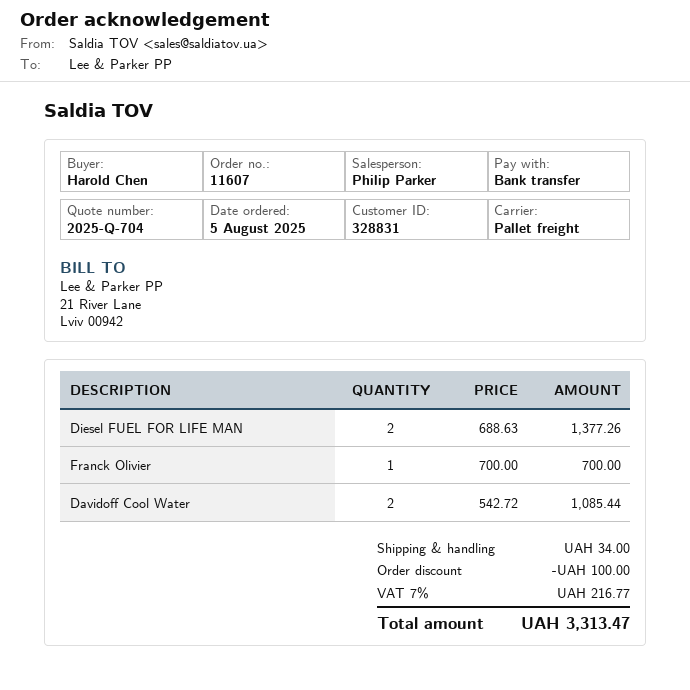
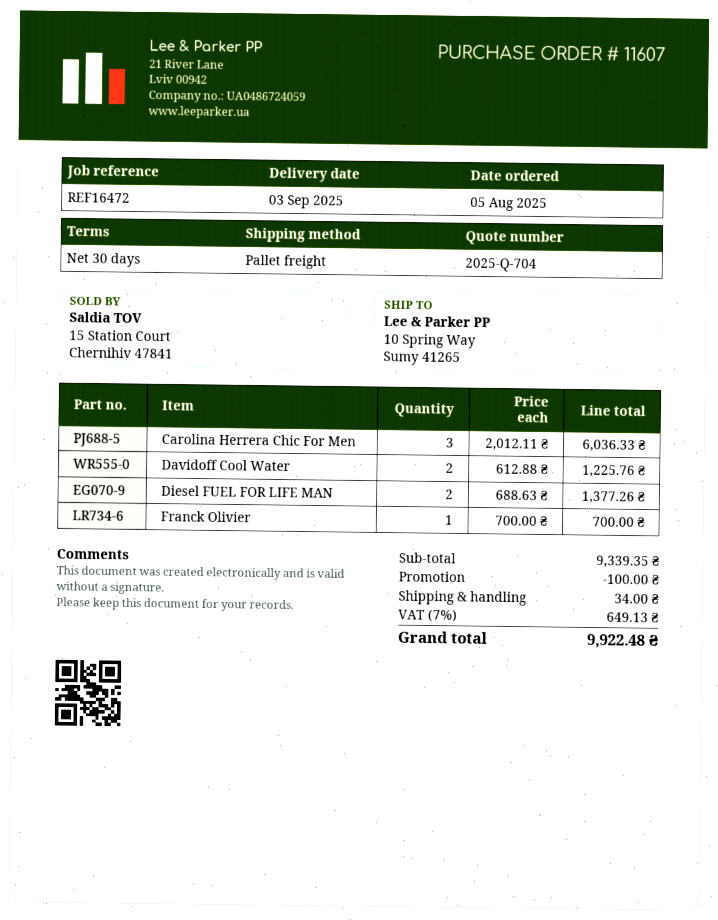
Davidoff Cool Water: 2 x 542.72 = 1085.44 -> 2 x 612.88 = 1225.76
Carolina Herrera Chic For Men: none -> 3 x 2012.11 = 6036.33
tax: 7% = 216.77 -> 7% = 649.13
total: 3313.47 -> 9922.48

